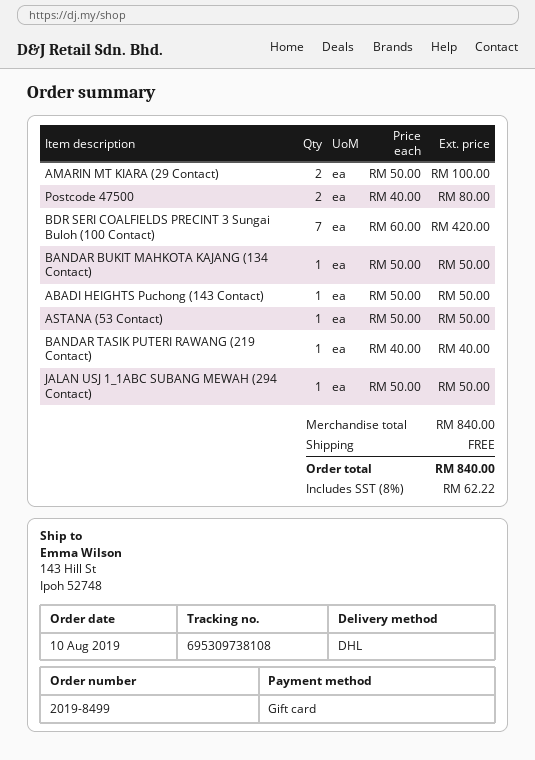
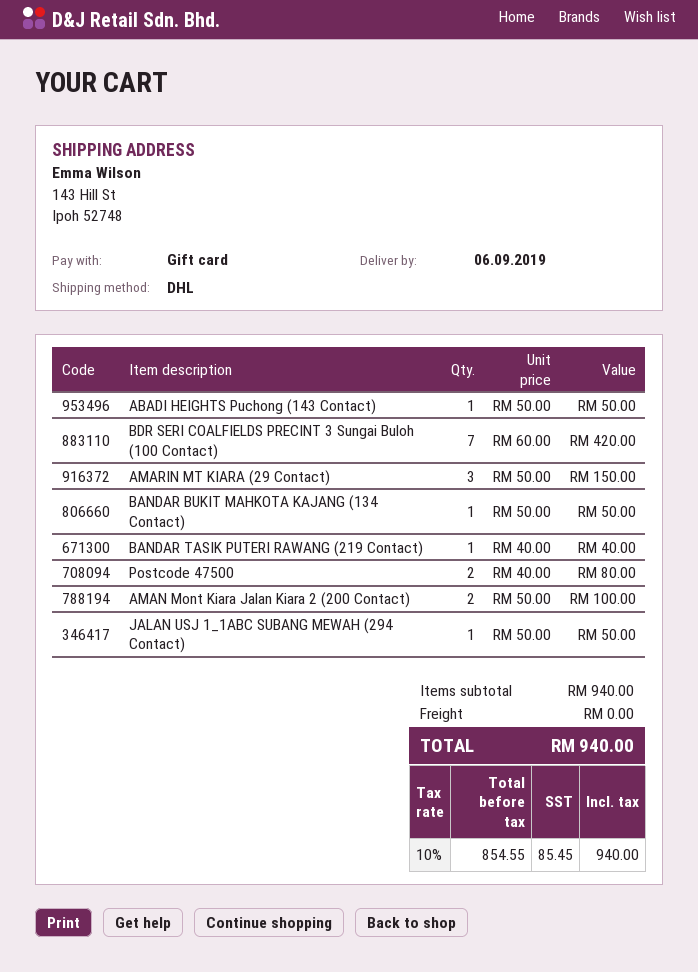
AMARIN MT KIARA (29 Contact): 2 x 50.00 = 100.00 -> 3 x 50.00 = 150.00
ASTANA (53 Contact): 1 x 50.00 = 50.00 -> none
AMAN Mont Kiara Jalan Kiara 2 (200 Contact): none -> 2 x 50.00 = 100.00
subtotal: 840.00 -> 940.00
tax: 8% = 62.22 -> 10% = 85.45
total: 840.00 -> 940.00

